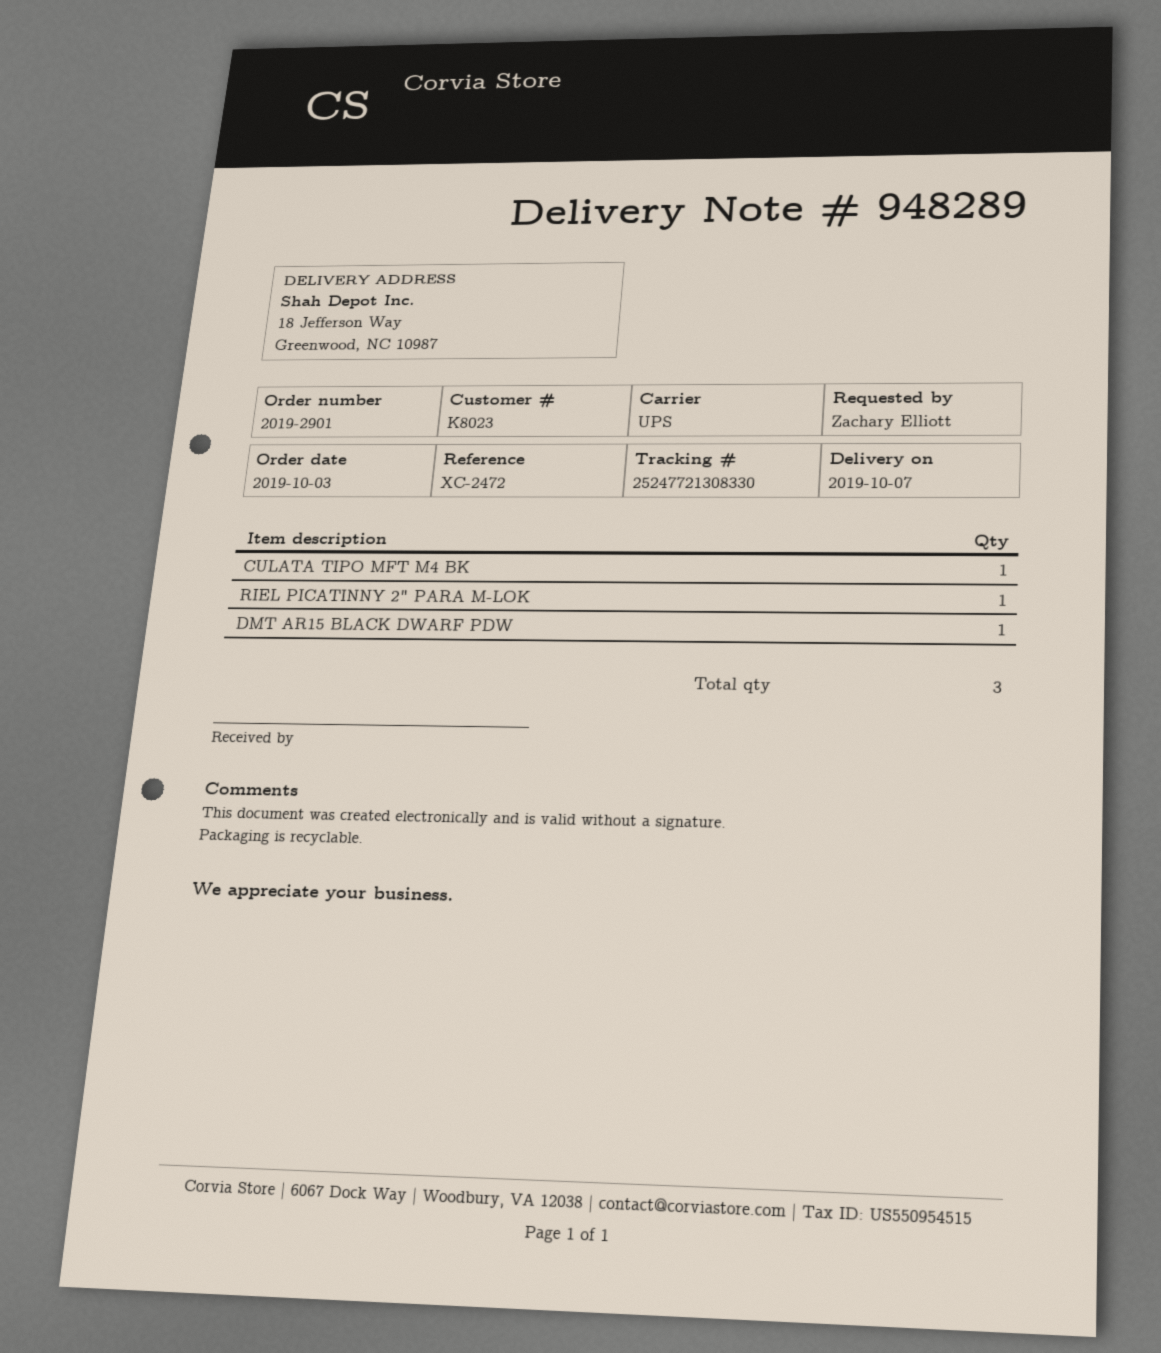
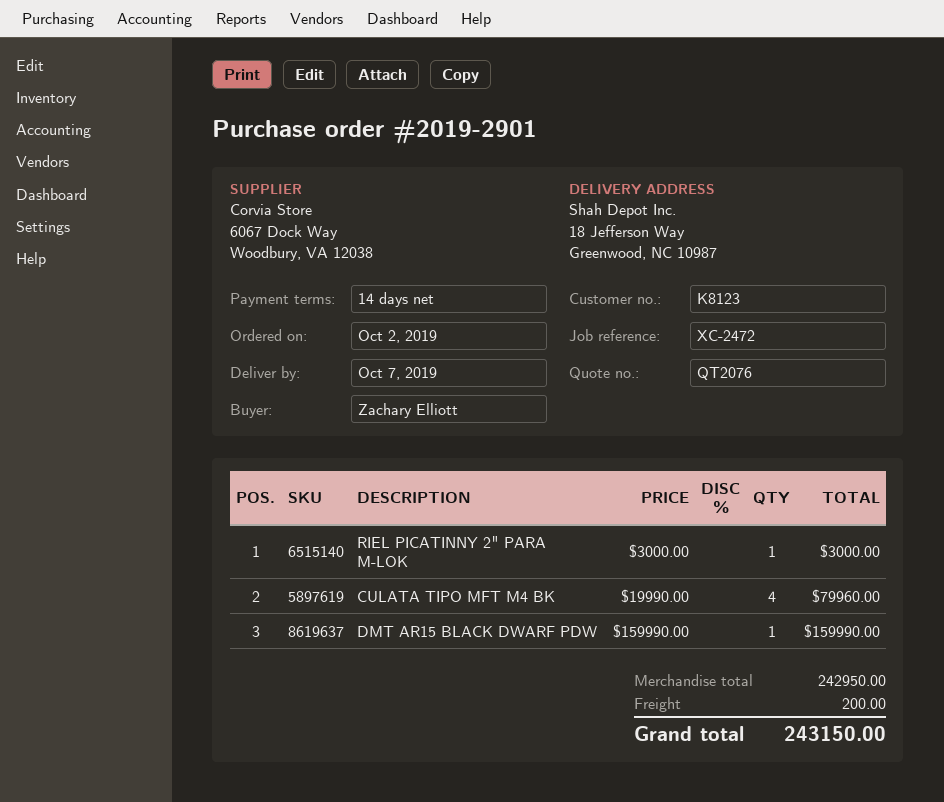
order date: 2019-10-03 -> 2019-10-02
customer number: K8023 -> K8123
CULATA TIPO MFT M4 BK: 1 -> 4

